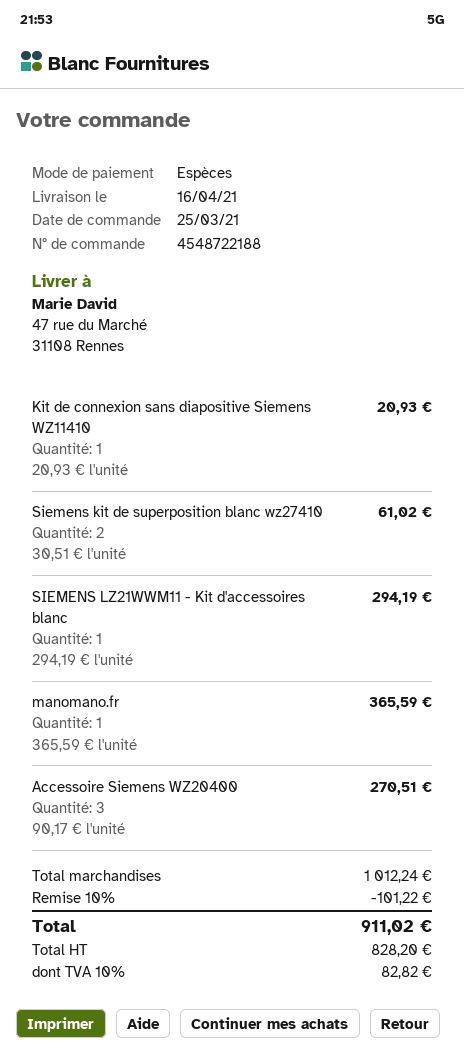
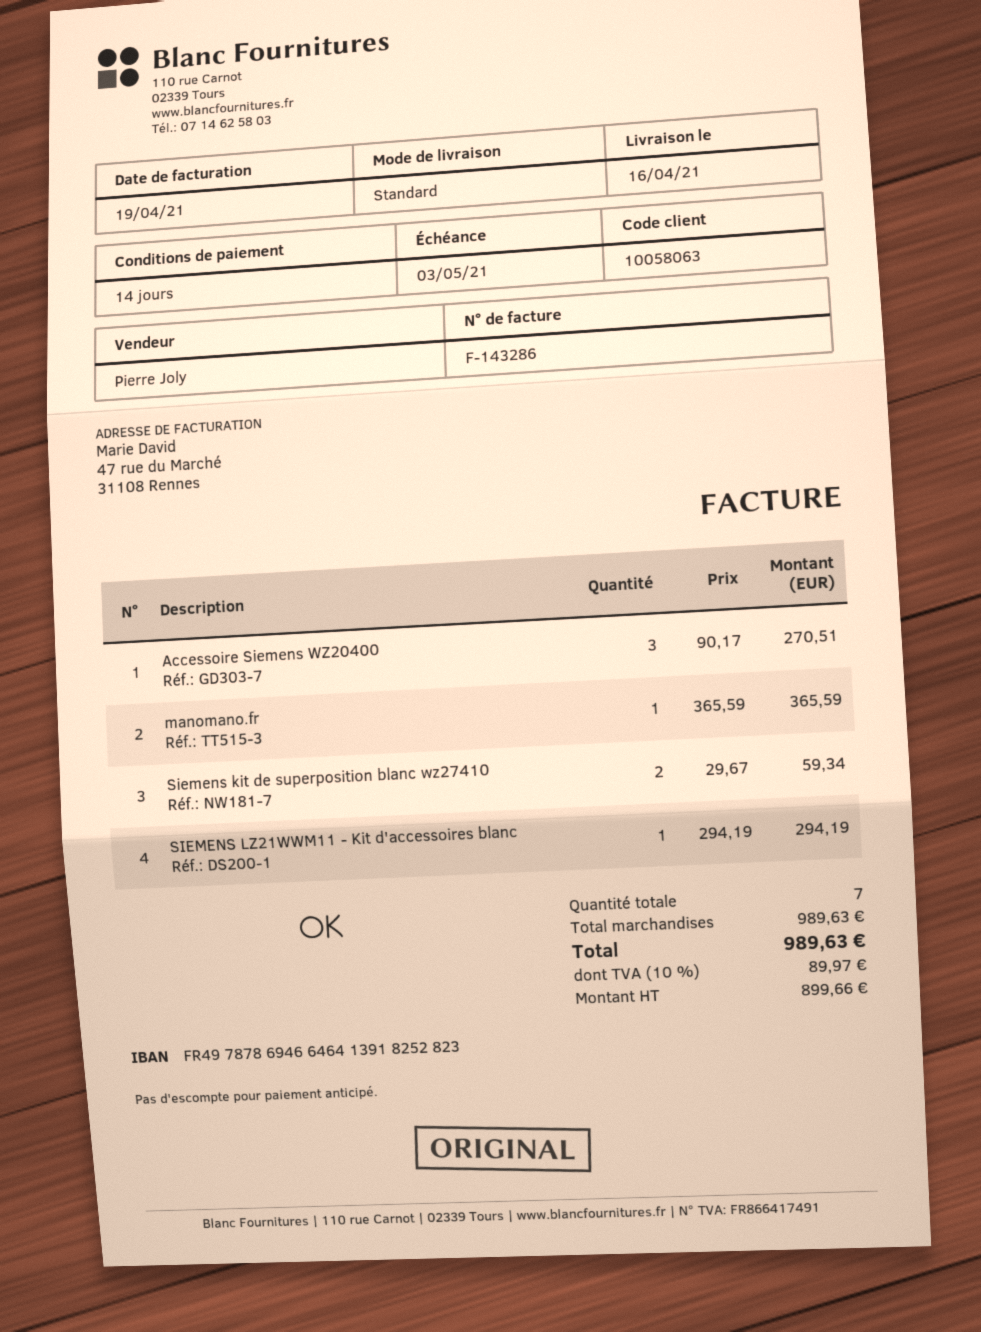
Kit de connexion sans diapositive Siemens WZ11410: 1 x 20.93 = 20.93 -> none
Siemens kit de superposition blanc wz27410: 2 x 30.51 = 61.02 -> 2 x 29.67 = 59.34
subtotal: 1012.24 -> 989.63
discount: 10% = 101.22 -> none
net: 828.20 -> 899.66
tax: 10% = 82.82 -> 10% = 89.97
total: 911.02 -> 989.63

